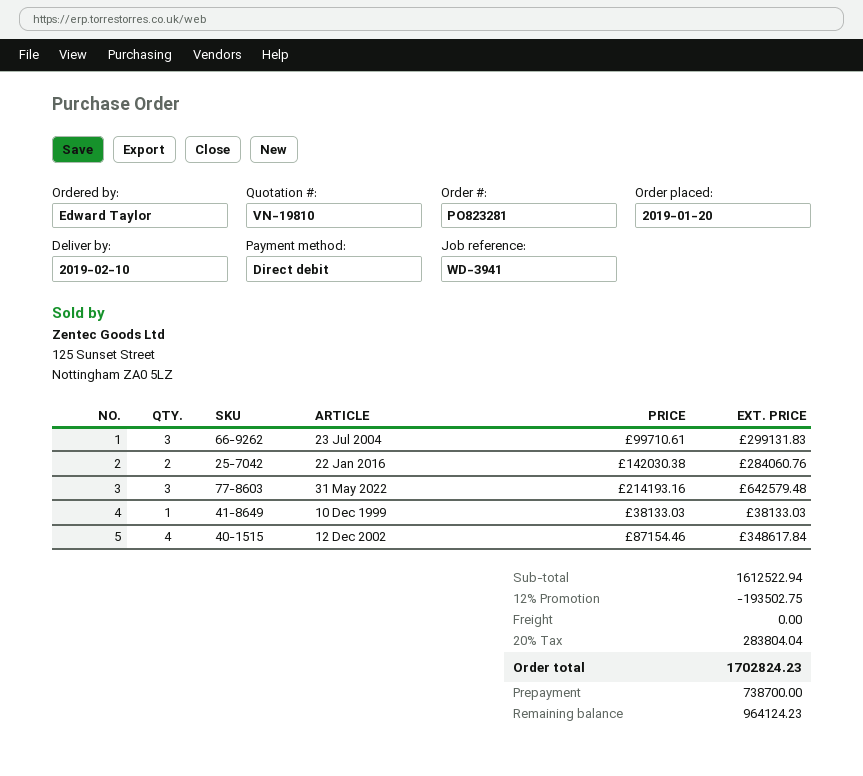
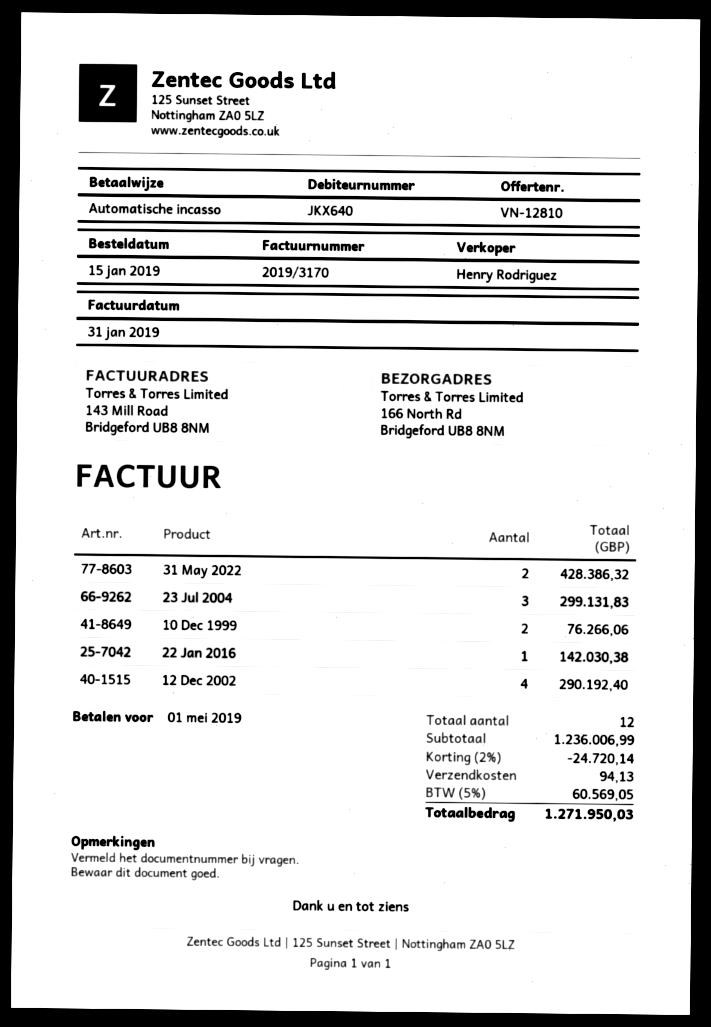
quote number: VN-19810 -> VN-12810
order date: 2019-01-20 -> 2019-01-15
22 Jan 2016: 2 for 284060.76 -> 1 for 142030.38
31 May 2022: 3 for 642579.48 -> 2 for 428386.32
10 Dec 1999: 1 for 38133.03 -> 2 for 76266.06
12 Dec 2002: 4 for 348617.84 -> 4 for 290192.40
subtotal: 1612522.94 -> 1236006.99
discount: 12% = 193502.75 -> 2% = 24720.14
shipping: 0.00 -> 94.13
tax: 20% = 283804.04 -> 5% = 60569.05
total: 1702824.23 -> 1271950.03

